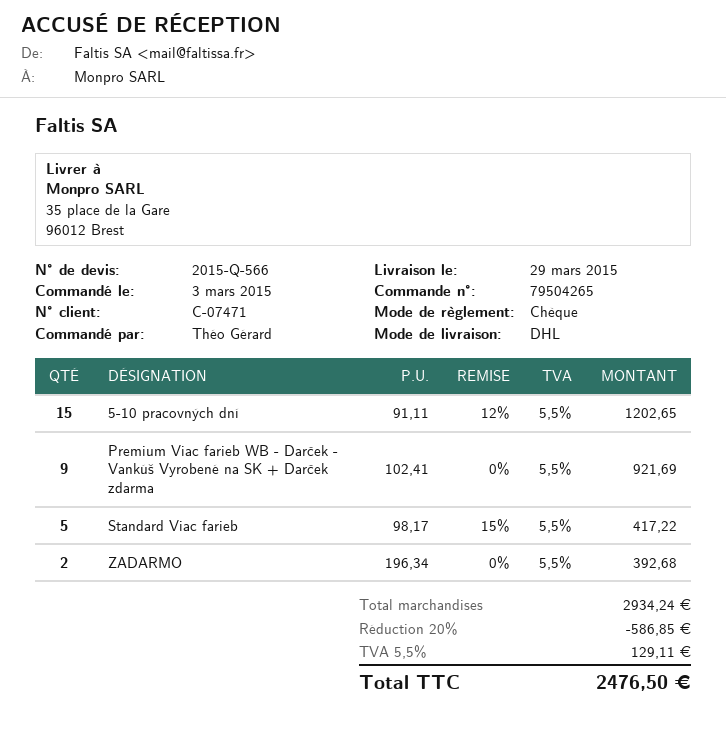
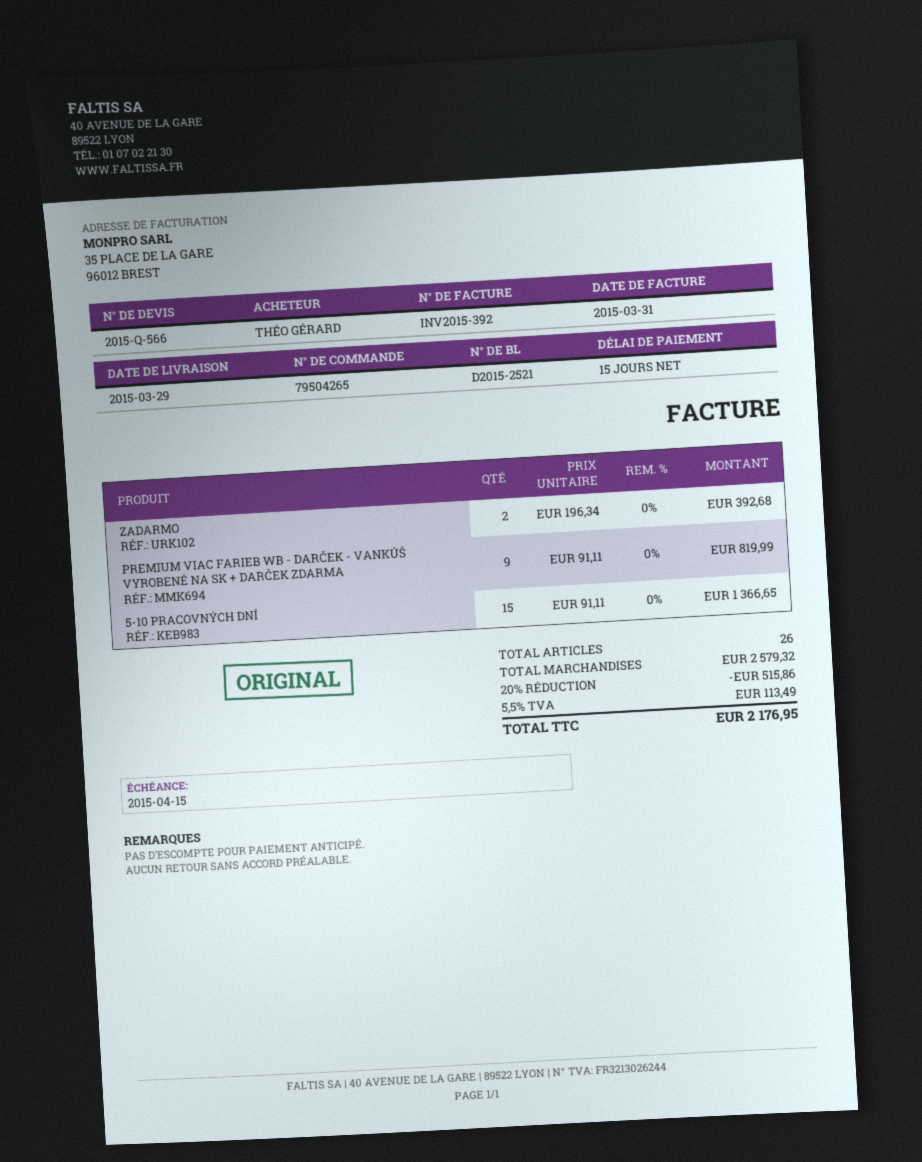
5-10 pracovných dní: 15 x 91.11 - 12% = 1202.65 -> 15 x 91.11 = 1366.65
Premium Viac farieb WB - Darček - Vankúš Vyrobené na SK + Darček zdarma: 9 x 102.41 = 921.69 -> 9 x 91.11 = 819.99
Standard Viac farieb: 5 x 98.17 - 15% = 417.22 -> none
subtotal: 2934.24 -> 2579.32
discount: 20% = 586.85 -> 20% = 515.86
tax: 5.5% = 129.11 -> 5.5% = 113.49
total: 2476.50 -> 2176.95

